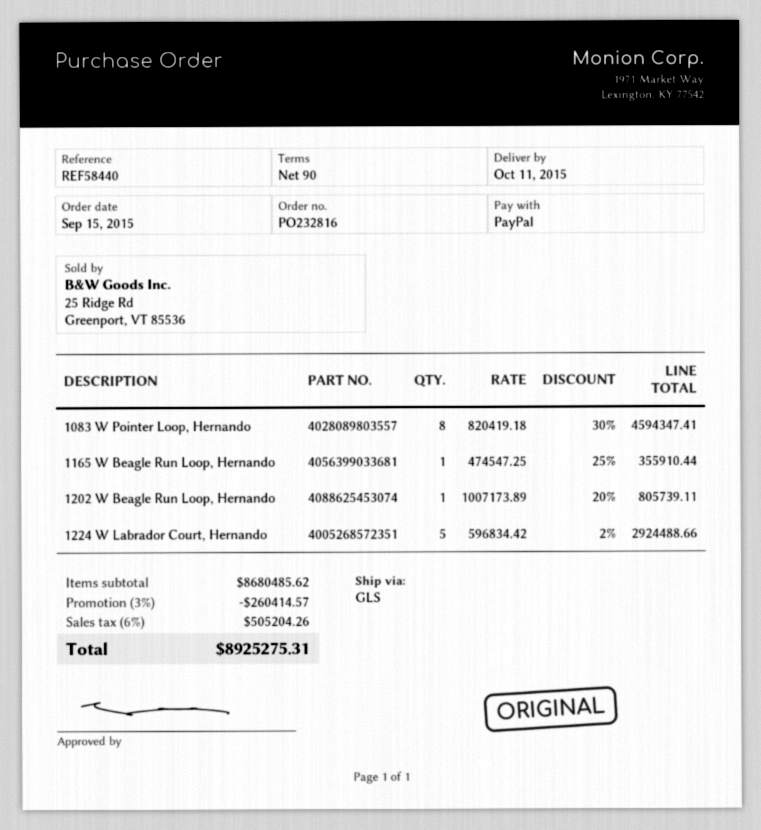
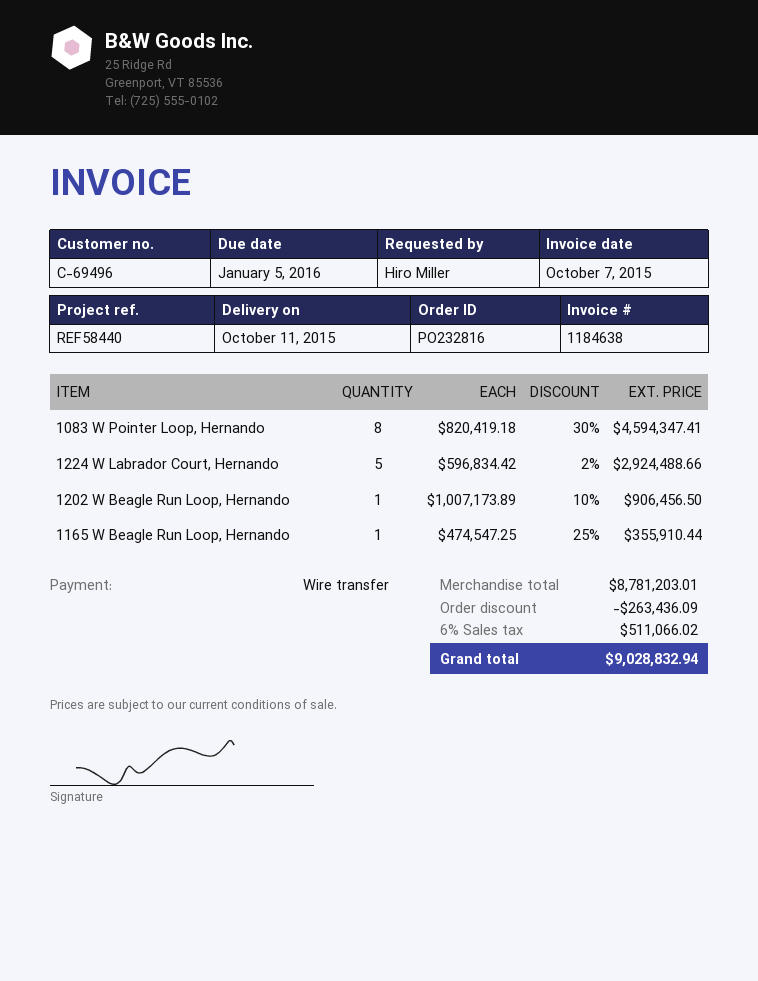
payment method: PayPal -> bank transfer
1202 W Beagle Run Loop, Hernando: 1 x 1007173.89 - 20% = 805739.11 -> 1 x 1007173.89 - 10% = 906456.50
subtotal: 8680485.62 -> 8781203.01
discount: 260414.57 -> 263436.09
tax: 6% = 505204.26 -> 6% = 511066.02
total: 8925275.31 -> 9028832.94

